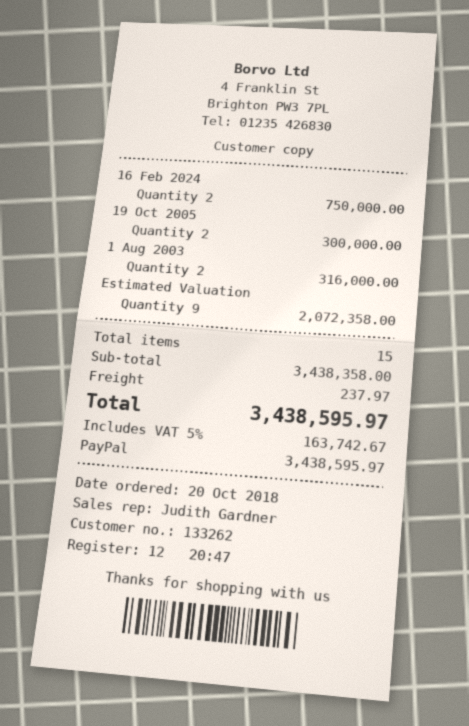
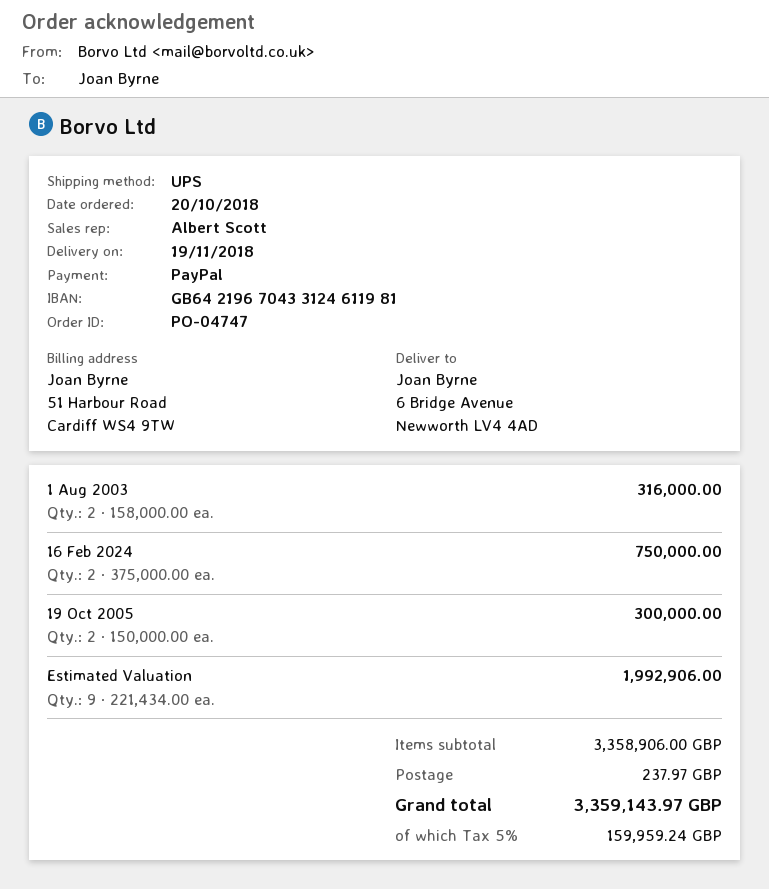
sales rep: Judith Gardner -> Albert Scott
Estimated Valuation: 9 for 2072358.00 -> 9 for 1992906.00
subtotal: 3438358.00 -> 3358906.00
tax: 5% = 163742.67 -> 5% = 159959.24
total: 3438595.97 -> 3359143.97

